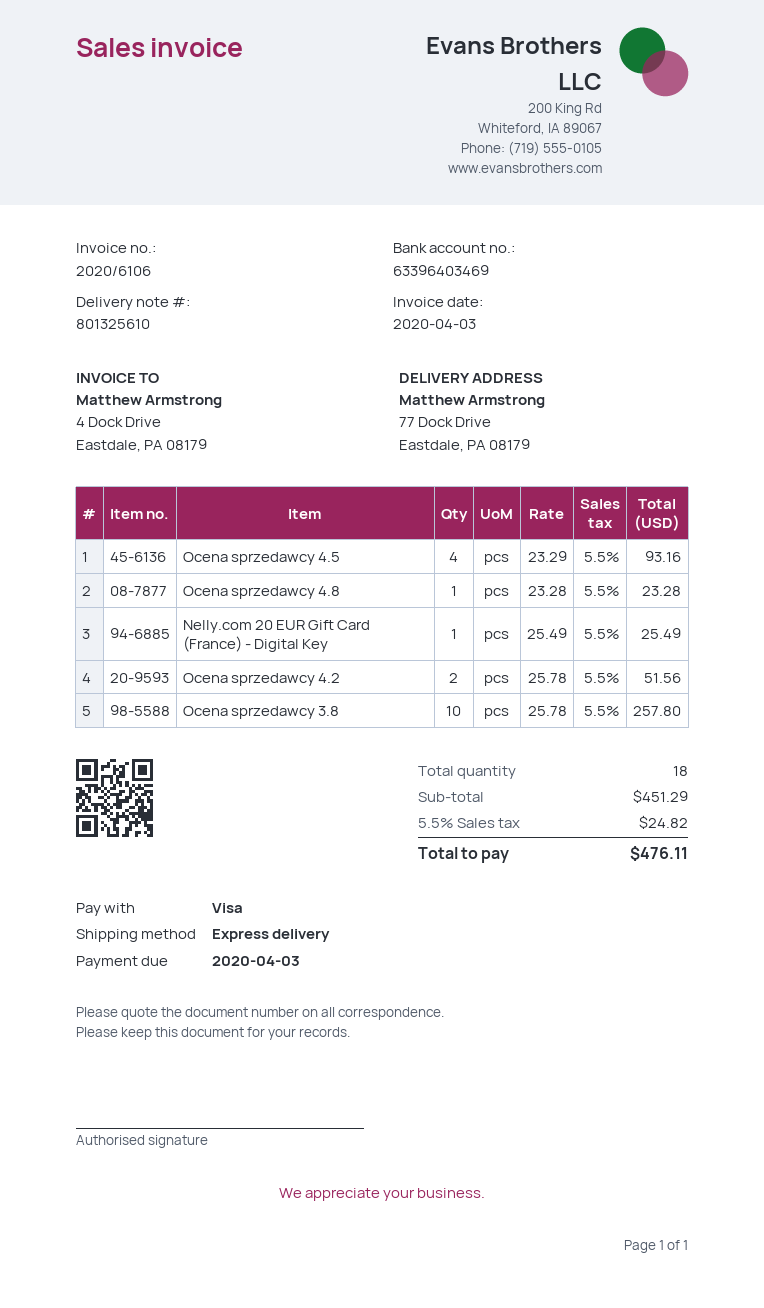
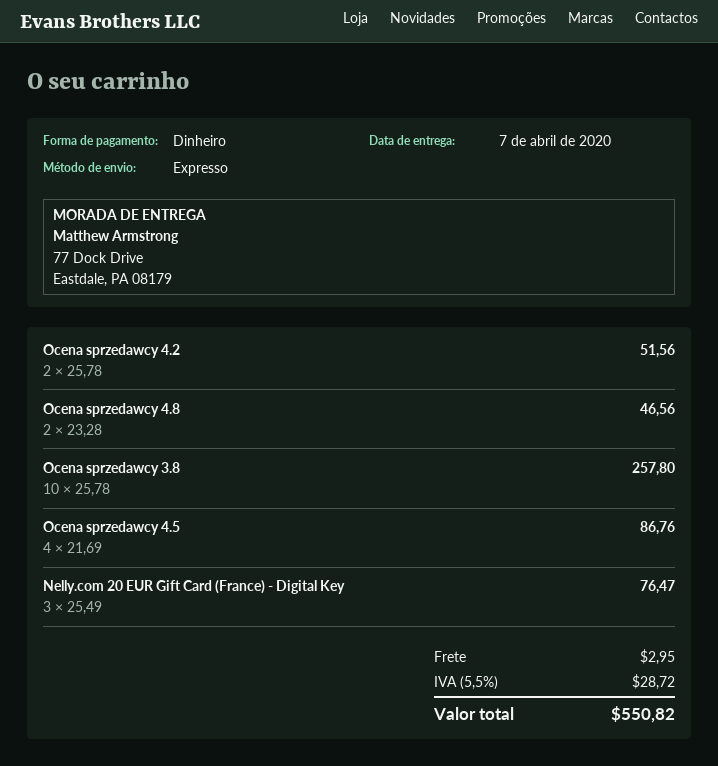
payment method: Visa -> cash
Ocena sprzedawcy 4.5: 4 x 23.29 = 93.16 -> 4 x 21.69 = 86.76
Ocena sprzedawcy 4.8: 1 x 23.28 = 23.28 -> 2 x 23.28 = 46.56
Nelly.com 20 EUR Gift Card (France) - Digital Key: 1 x 25.49 = 25.49 -> 3 x 25.49 = 76.47
shipping: none -> 2.95
tax: 5.5% = 24.82 -> 5.5% = 28.72
total: 476.11 -> 550.82

